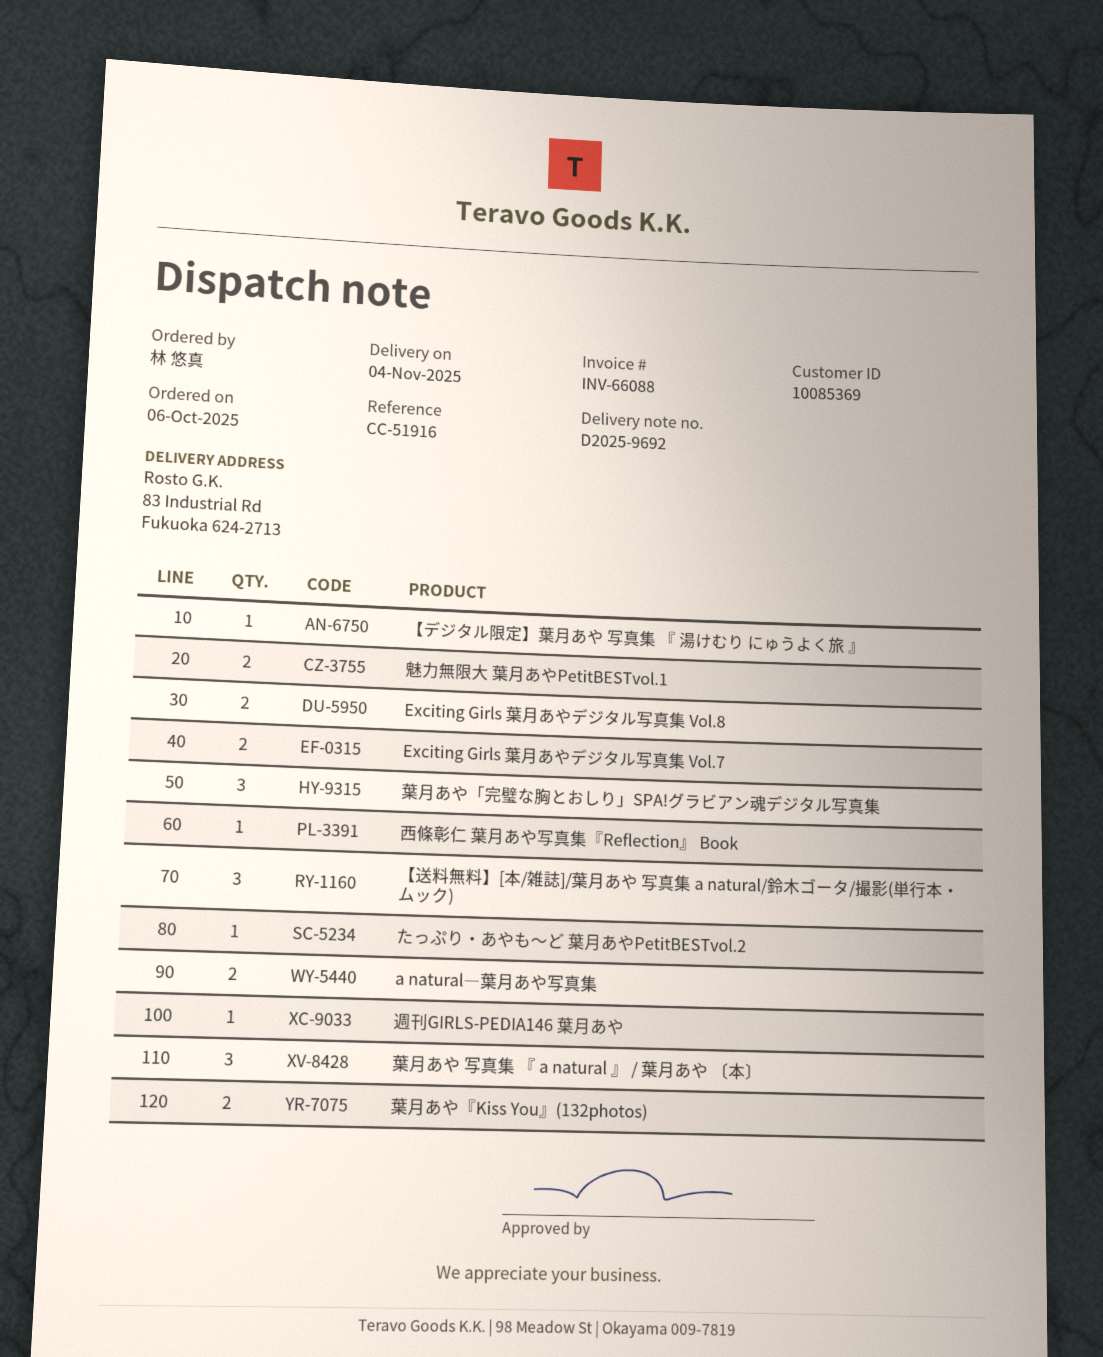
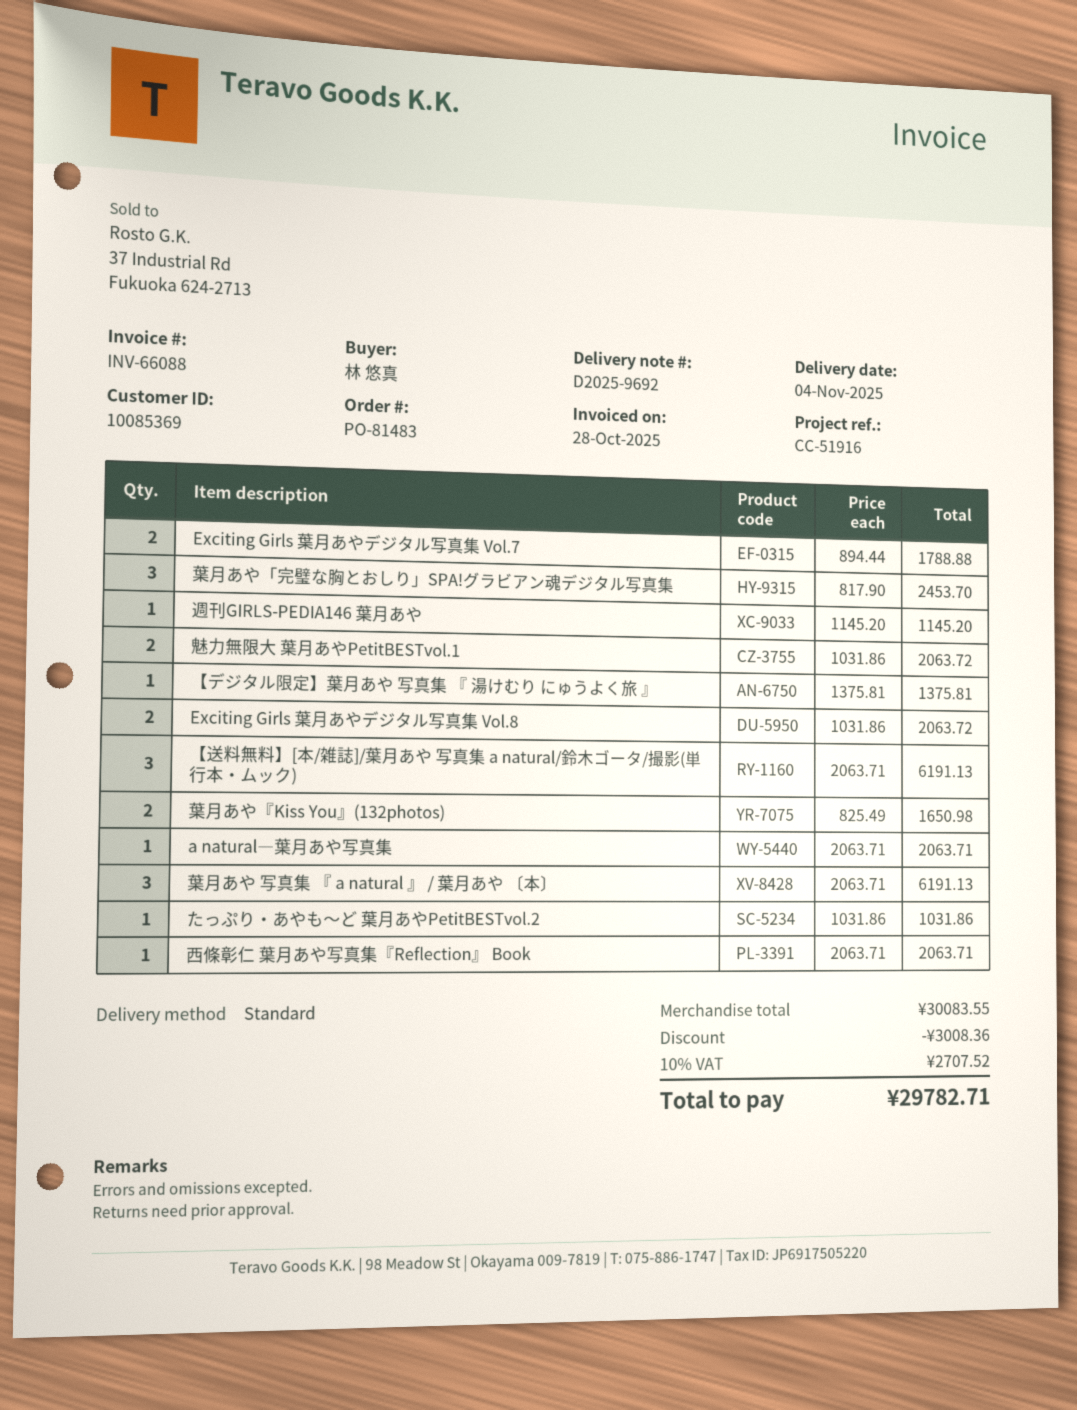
a natural―葉月あや写真集: 2 -> 1

